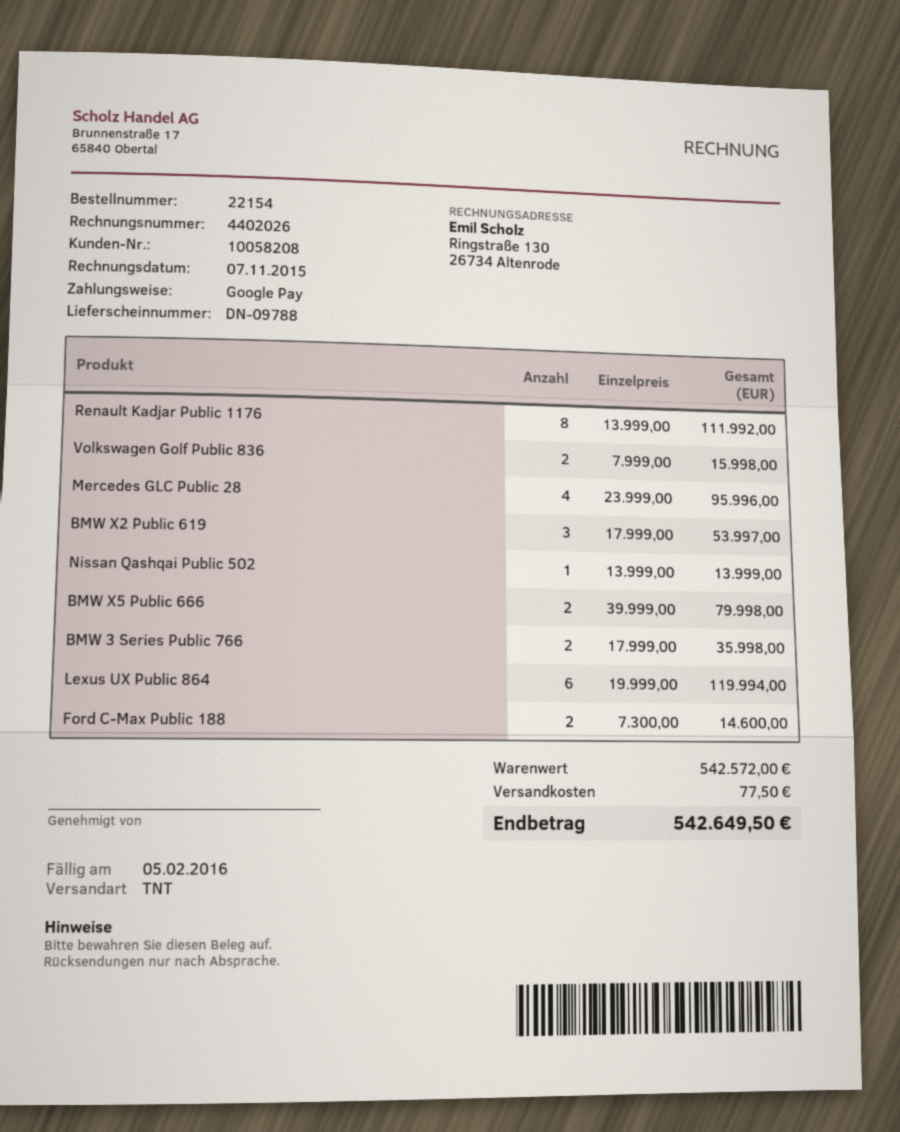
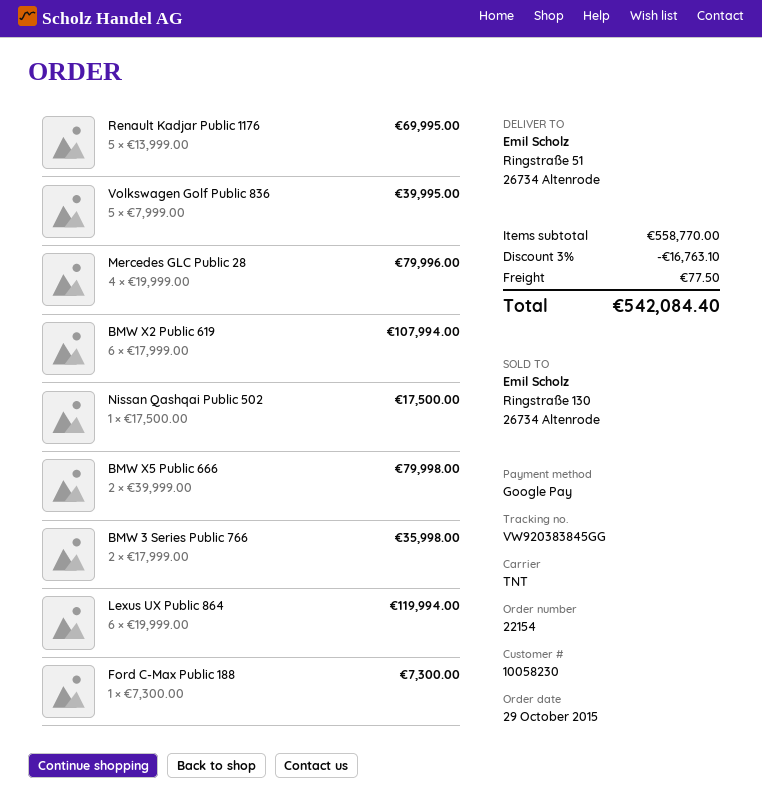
customer number: 10058208 -> 10058230
Renault Kadjar Public 1176: 8 x 13999.00 = 111992.00 -> 5 x 13999.00 = 69995.00
Volkswagen Golf Public 836: 2 x 7999.00 = 15998.00 -> 5 x 7999.00 = 39995.00
Mercedes GLC Public 28: 4 x 23999.00 = 95996.00 -> 4 x 19999.00 = 79996.00
BMW X2 Public 619: 3 x 17999.00 = 53997.00 -> 6 x 17999.00 = 107994.00
Nissan Qashqai Public 502: 1 x 13999.00 = 13999.00 -> 1 x 17500.00 = 17500.00
Ford C-Max Public 188: 2 x 7300.00 = 14600.00 -> 1 x 7300.00 = 7300.00
subtotal: 542572.00 -> 558770.00
discount: none -> 3% = 16763.10
total: 542649.50 -> 542084.40

